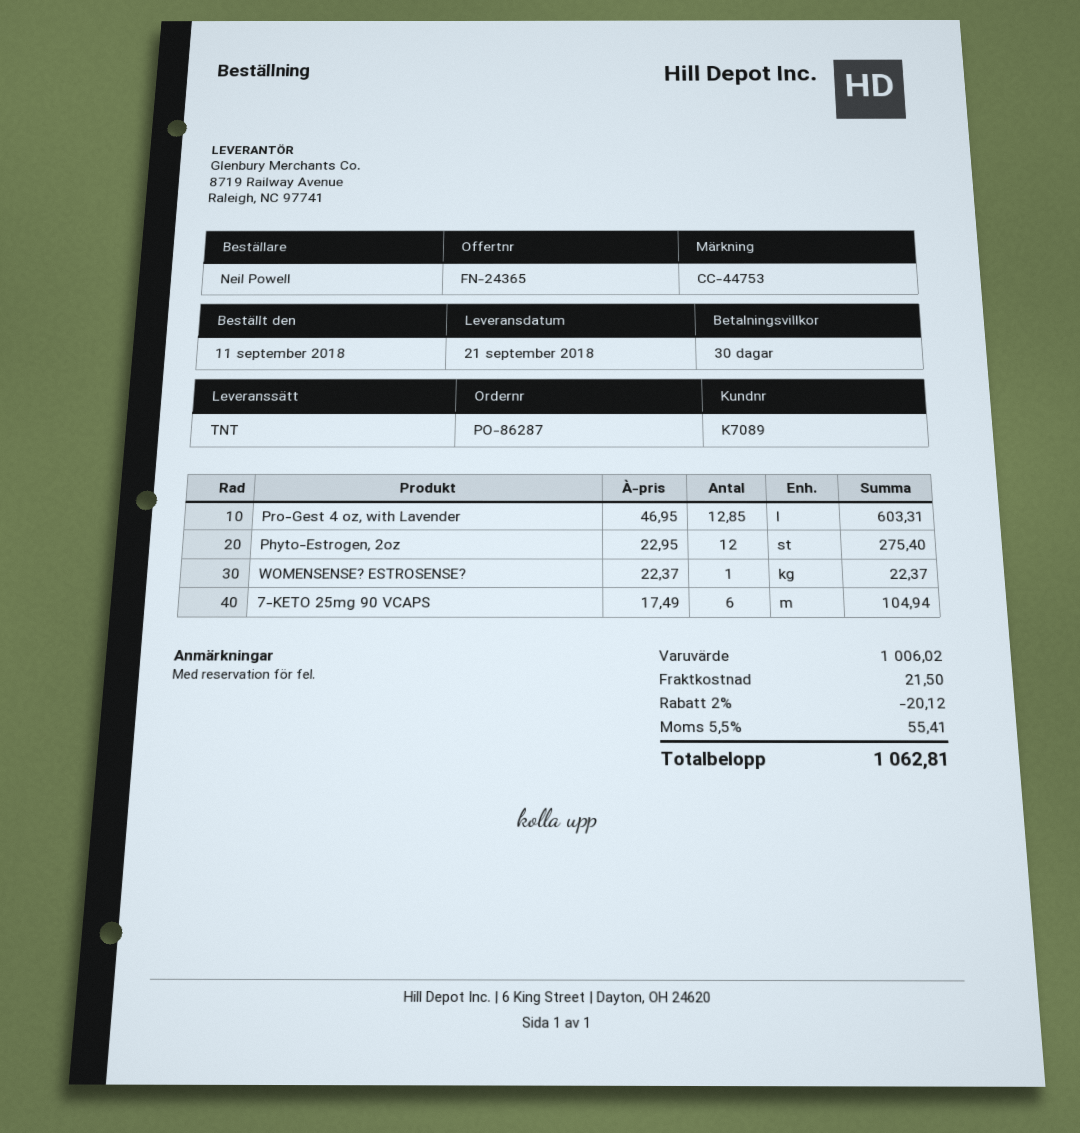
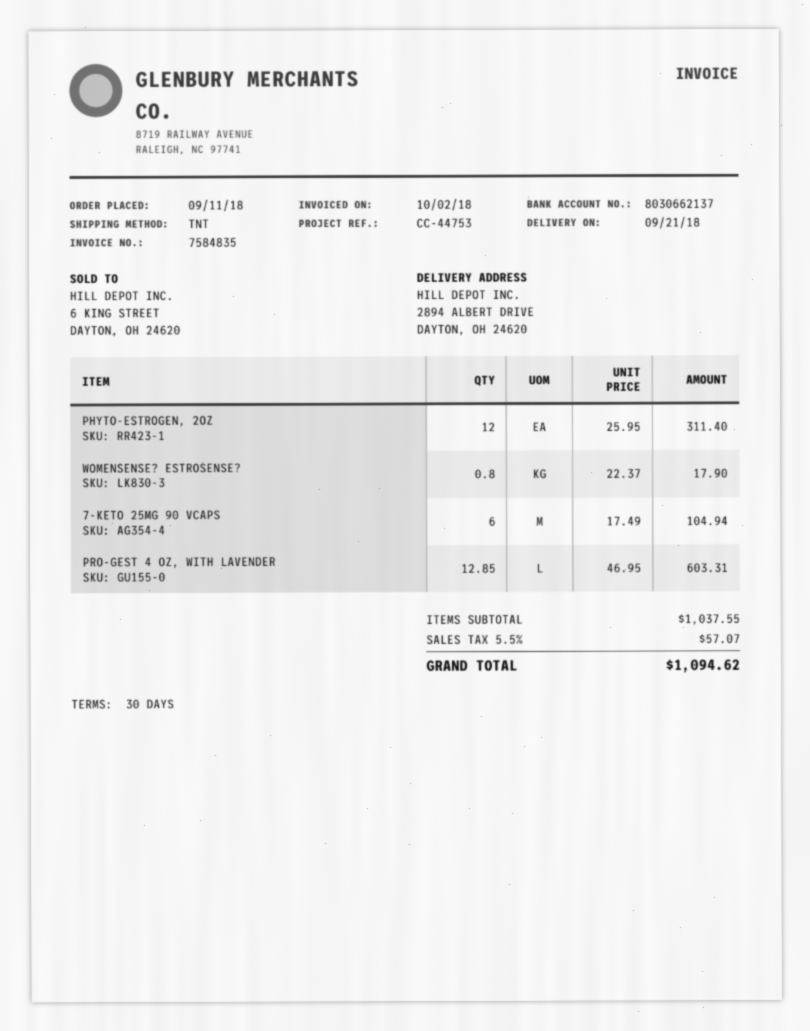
Phyto-Estrogen, 2oz: 12 x 22.95 = 275.40 -> 12 x 25.95 = 311.40
WOMENSENSE? ESTROSENSE?: 1 x 22.37 = 22.37 -> 0.8 x 22.37 = 17.90
subtotal: 1006.02 -> 1037.55
discount: 2% = 20.12 -> none
shipping: 21.50 -> none
tax: 5.5% = 55.41 -> 5.5% = 57.07
total: 1062.81 -> 1094.62

